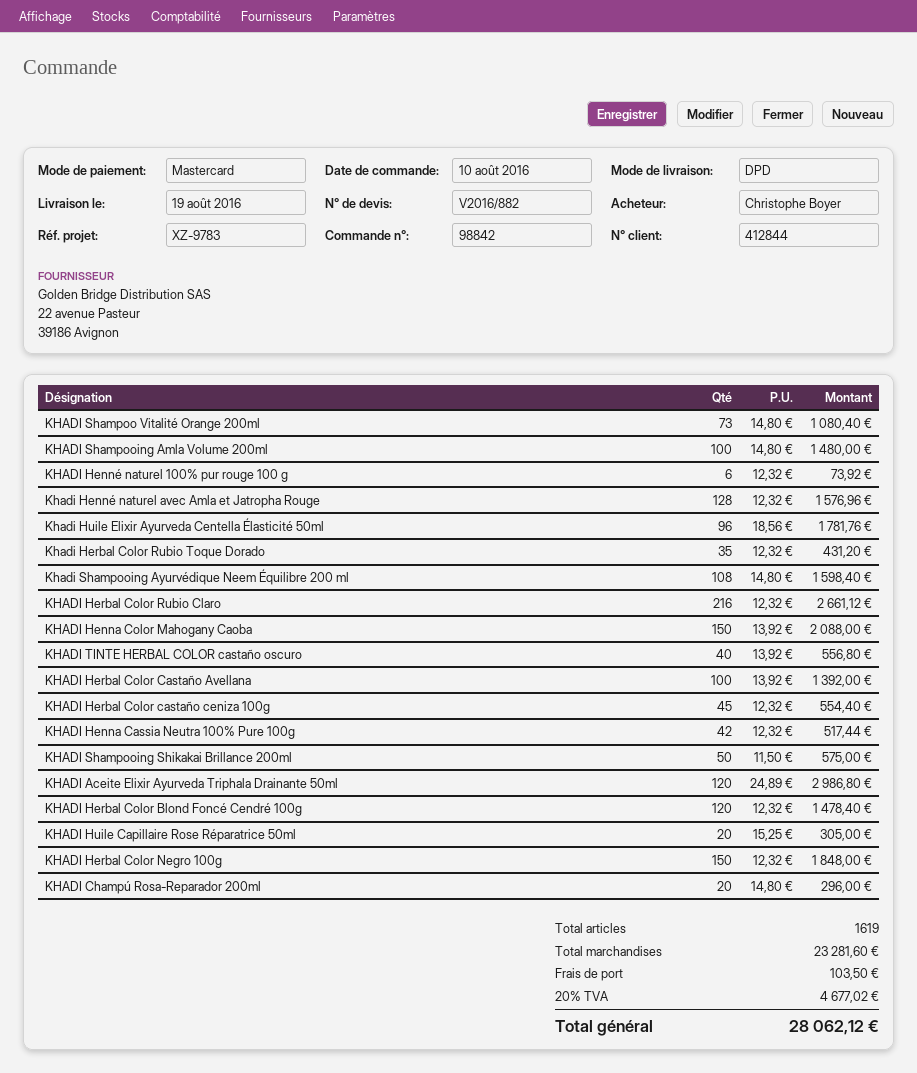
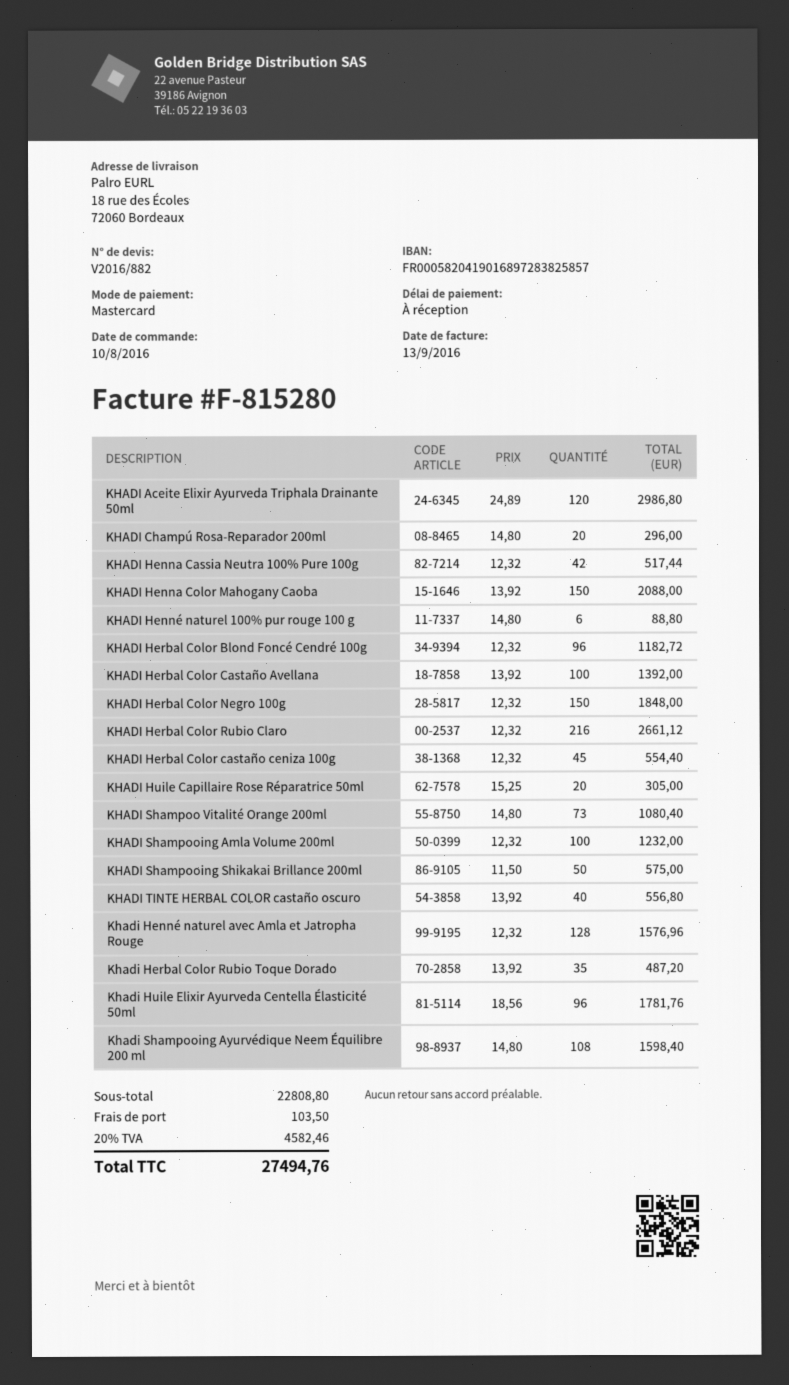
KHADI Shampooing Amla Volume 200ml: 100 x 14.80 = 1480.00 -> 100 x 12.32 = 1232.00
KHADI Henné naturel 100% pur rouge 100 g: 6 x 12.32 = 73.92 -> 6 x 14.80 = 88.80
Khadi Herbal Color Rubio Toque Dorado: 35 x 12.32 = 431.20 -> 35 x 13.92 = 487.20
KHADI Herbal Color Blond Foncé Cendré 100g: 120 x 12.32 = 1478.40 -> 96 x 12.32 = 1182.72
subtotal: 23281.60 -> 22808.80
tax: 20% = 4677.02 -> 20% = 4582.46
total: 28062.12 -> 27494.76

